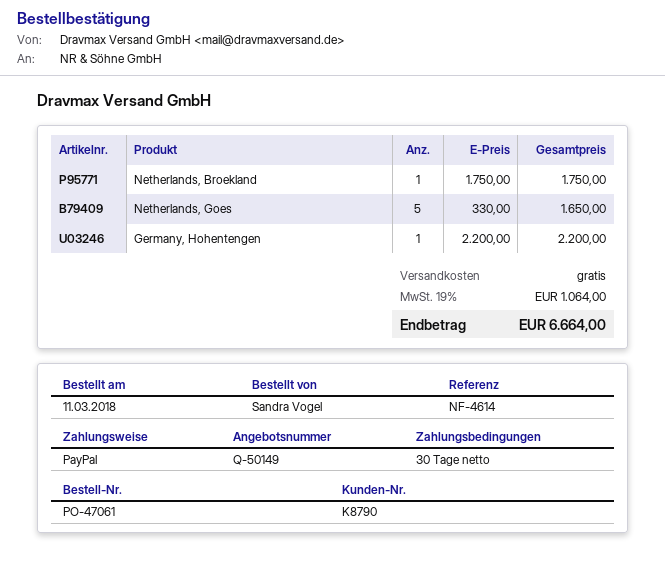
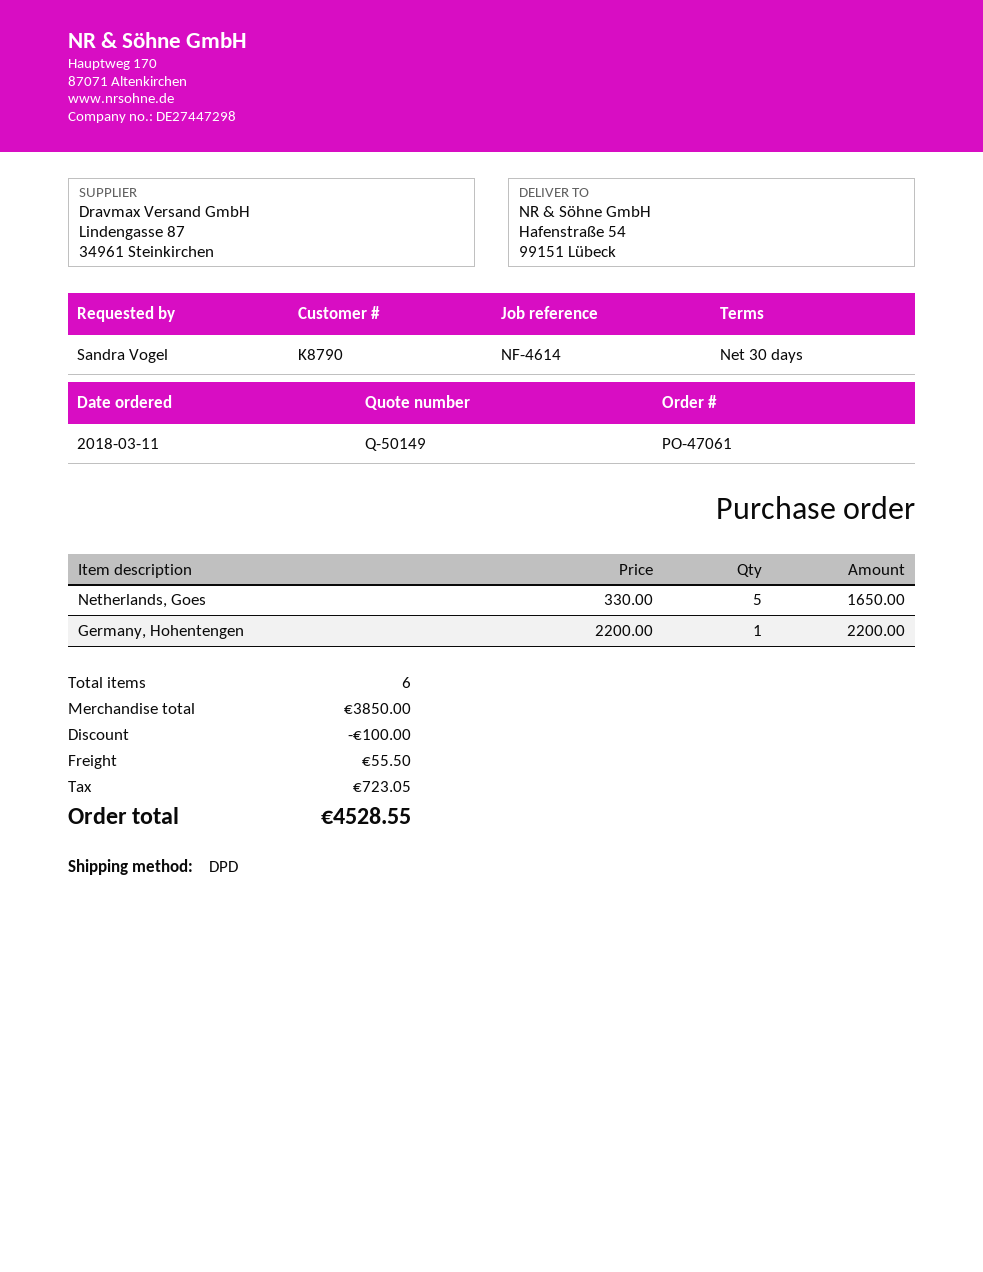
Netherlands, Broekland: 1 x 1750.00 = 1750.00 -> none
discount: none -> 100.00
shipping: 0.00 -> 55.50
tax: 1064.00 -> 723.05
total: 6664.00 -> 4528.55

